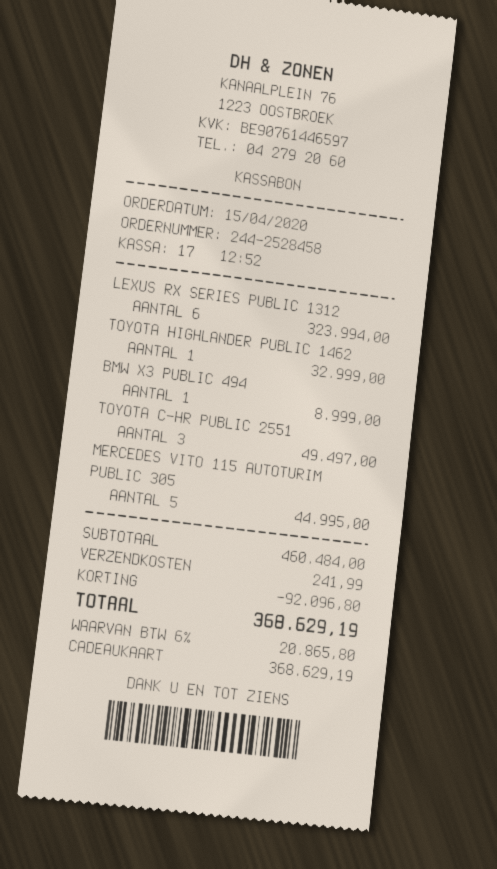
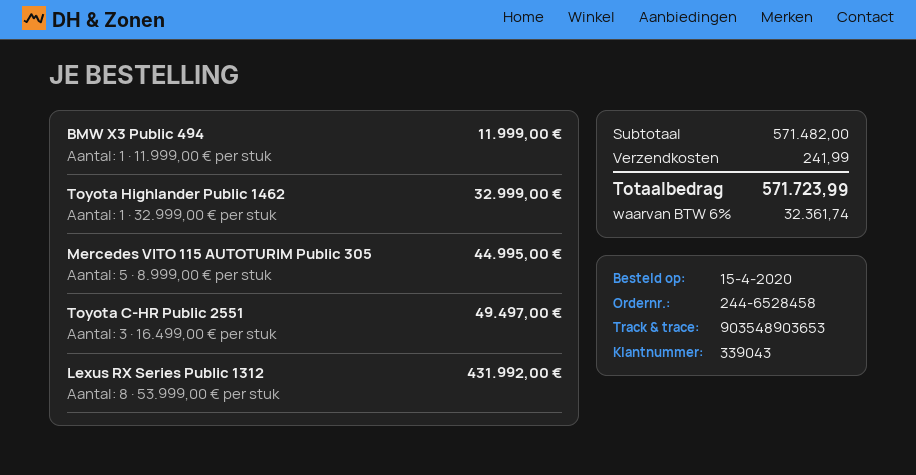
order number: 244-2528458 -> 244-6528458
LEXUS RX SERIES PUBLIC 1312: 6 for 323994.00 -> 8 for 431992.00
BMW X3 PUBLIC 494: 1 for 8999.00 -> 1 for 11999.00
subtotal: 460484.00 -> 571482.00
discount: 92096.80 -> none
tax: 6% = 20865.80 -> 6% = 32361.74
total: 368629.19 -> 571723.99

